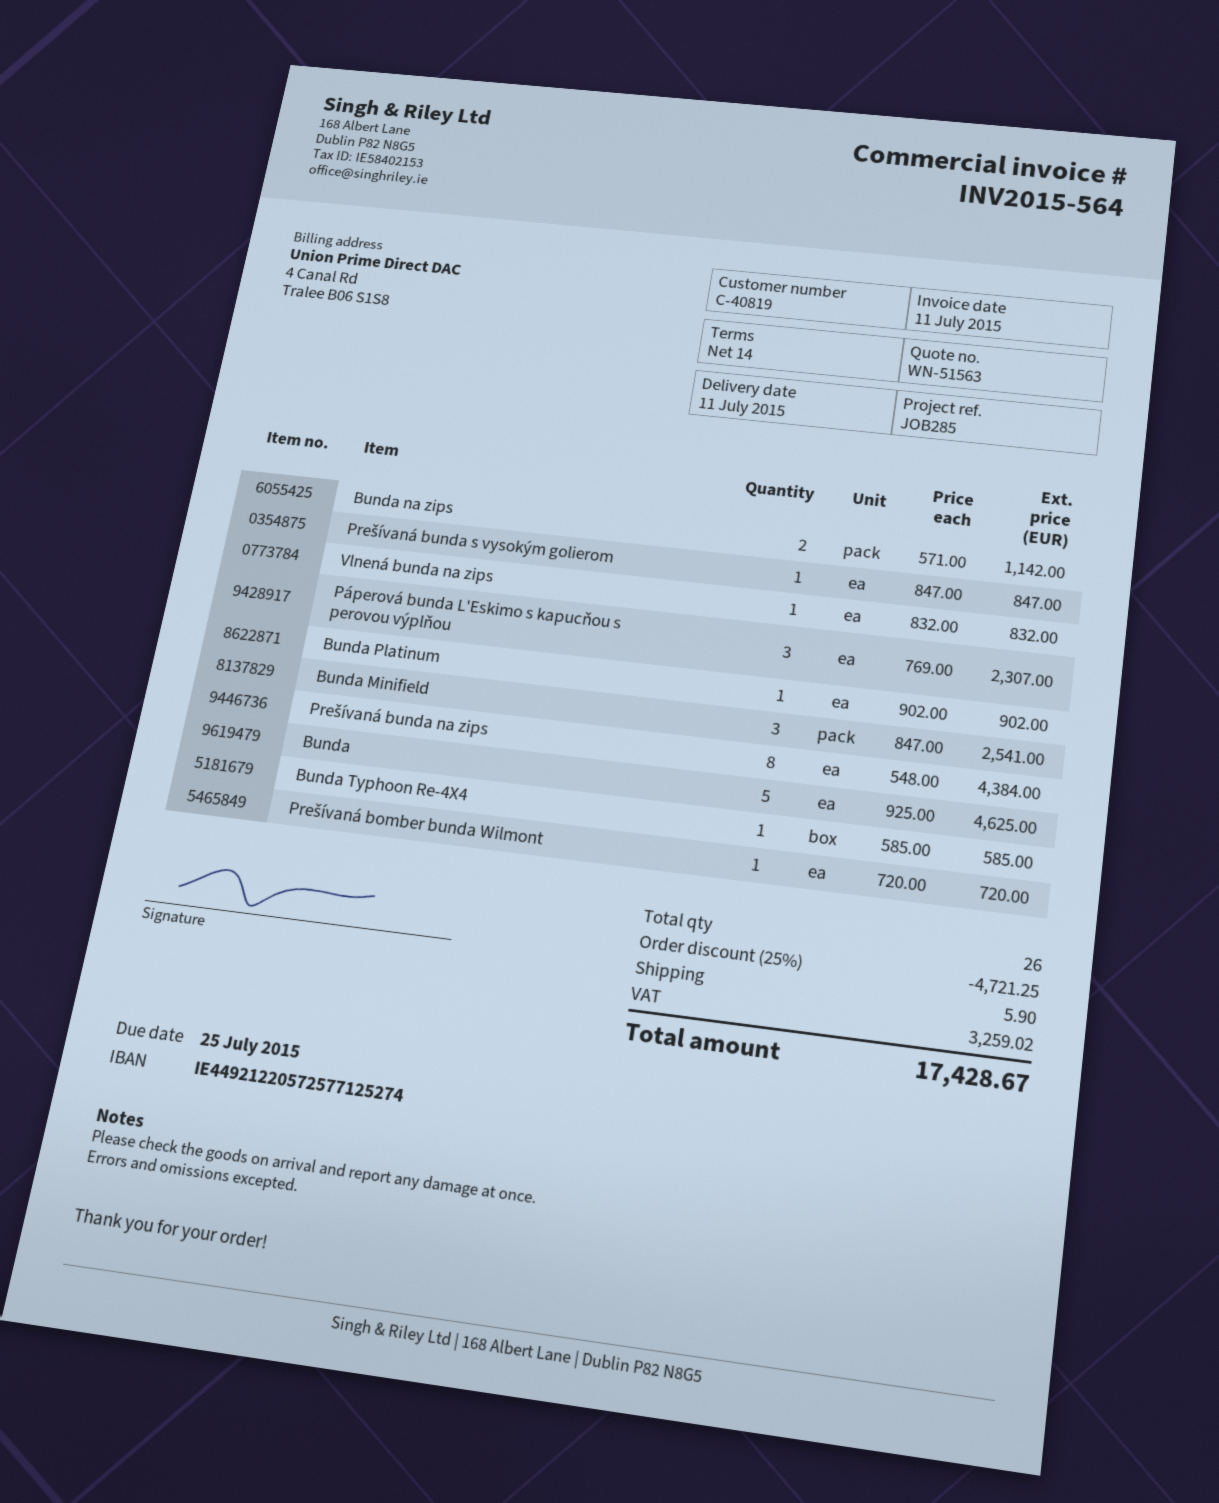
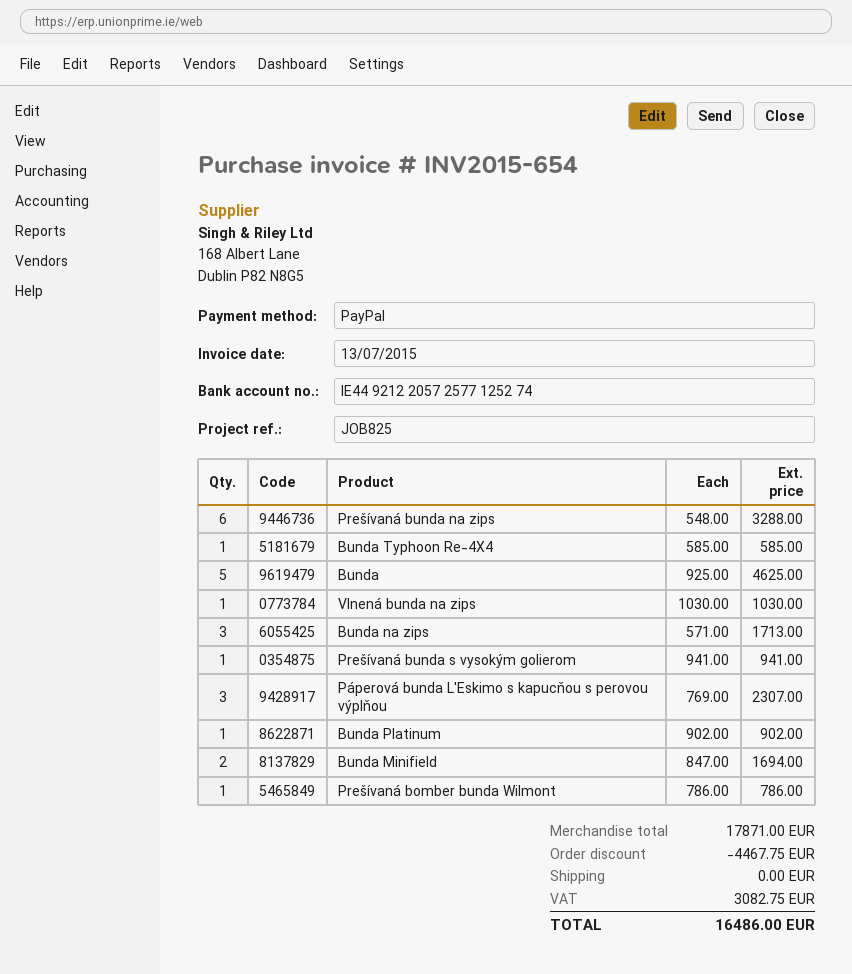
invoice number: INV2015-564 -> INV2015-654
invoice date: 2015-07-11 -> 2015-07-13
reference: JOB285 -> JOB825
Bunda na zips: 2 x 571.00 = 1142.00 -> 3 x 571.00 = 1713.00
Prešívaná bunda s vysokým golierom: 1 x 847.00 = 847.00 -> 1 x 941.00 = 941.00
Vlnená bunda na zips: 1 x 832.00 = 832.00 -> 1 x 1030.00 = 1030.00
Bunda Minifield: 3 x 847.00 = 2541.00 -> 2 x 847.00 = 1694.00
Prešívaná bunda na zips: 8 x 548.00 = 4384.00 -> 6 x 548.00 = 3288.00
Prešívaná bomber bunda Wilmont: 1 x 720.00 = 720.00 -> 1 x 786.00 = 786.00
discount: 4721.25 -> 4467.75
shipping: 5.90 -> 0.00
tax: 3259.02 -> 3082.75
total: 17428.67 -> 16486.00

